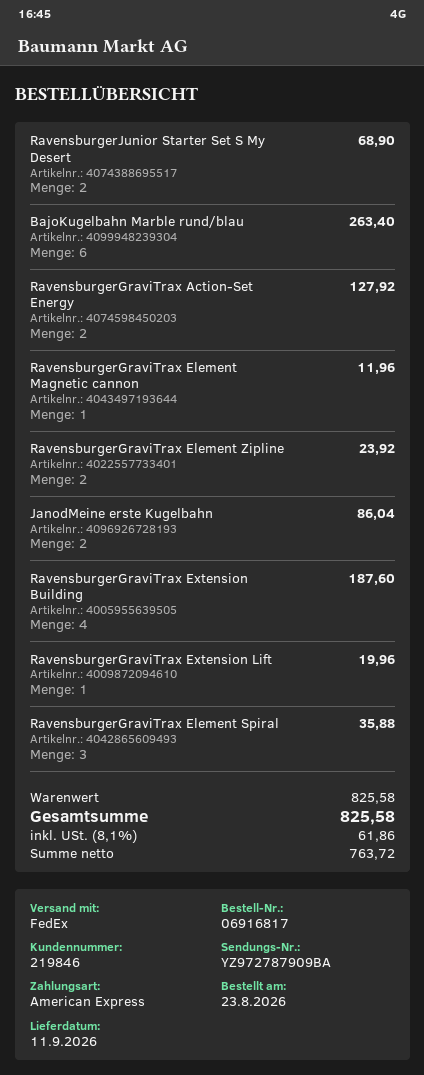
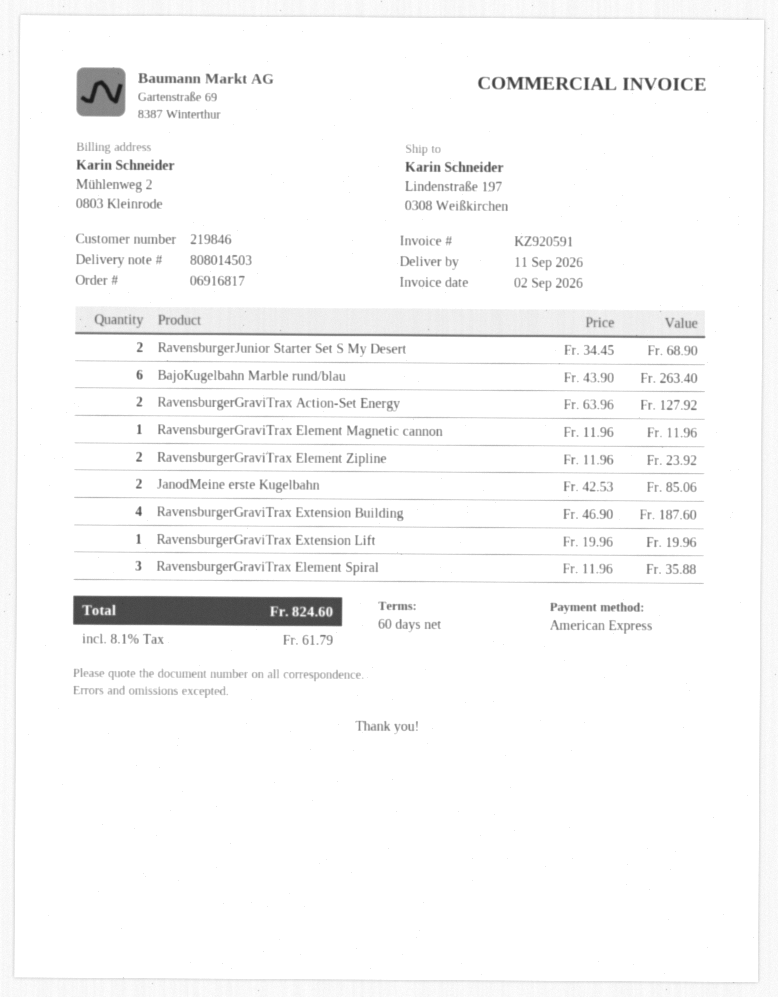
JanodMeine erste Kugelbahn: 2 for 86.04 -> 2 for 85.06
tax: 8.1% = 61.86 -> 8.1% = 61.79
total: 825.58 -> 824.60

